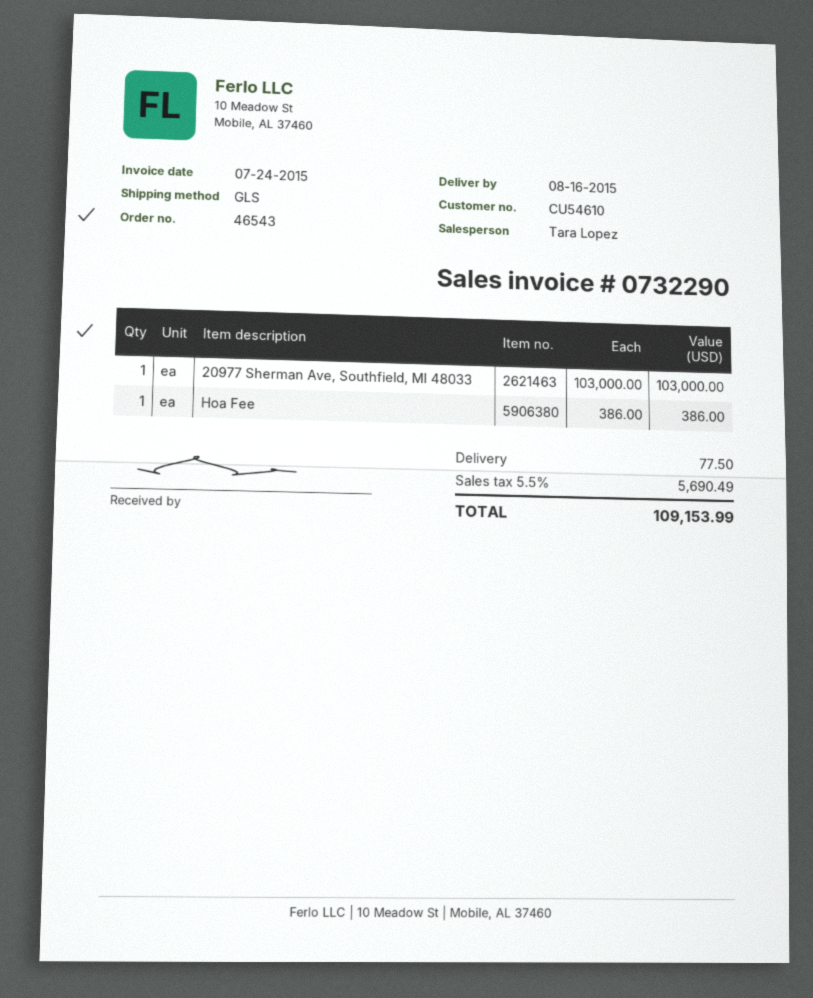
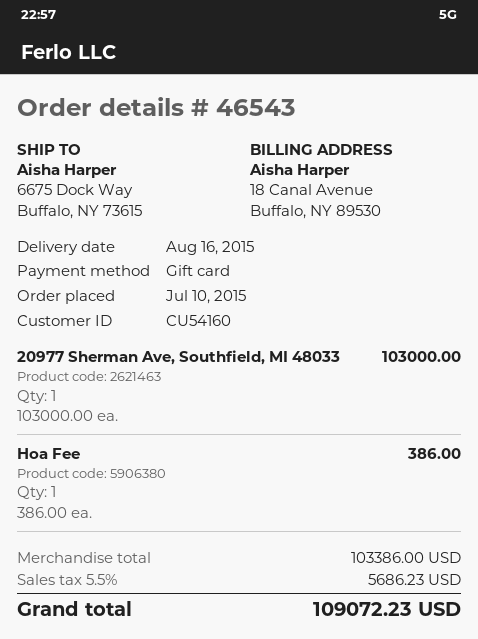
customer number: CU54610 -> CU54160
shipping: 77.50 -> none
tax: 5.5% = 5690.49 -> 5.5% = 5686.23
total: 109153.99 -> 109072.23

